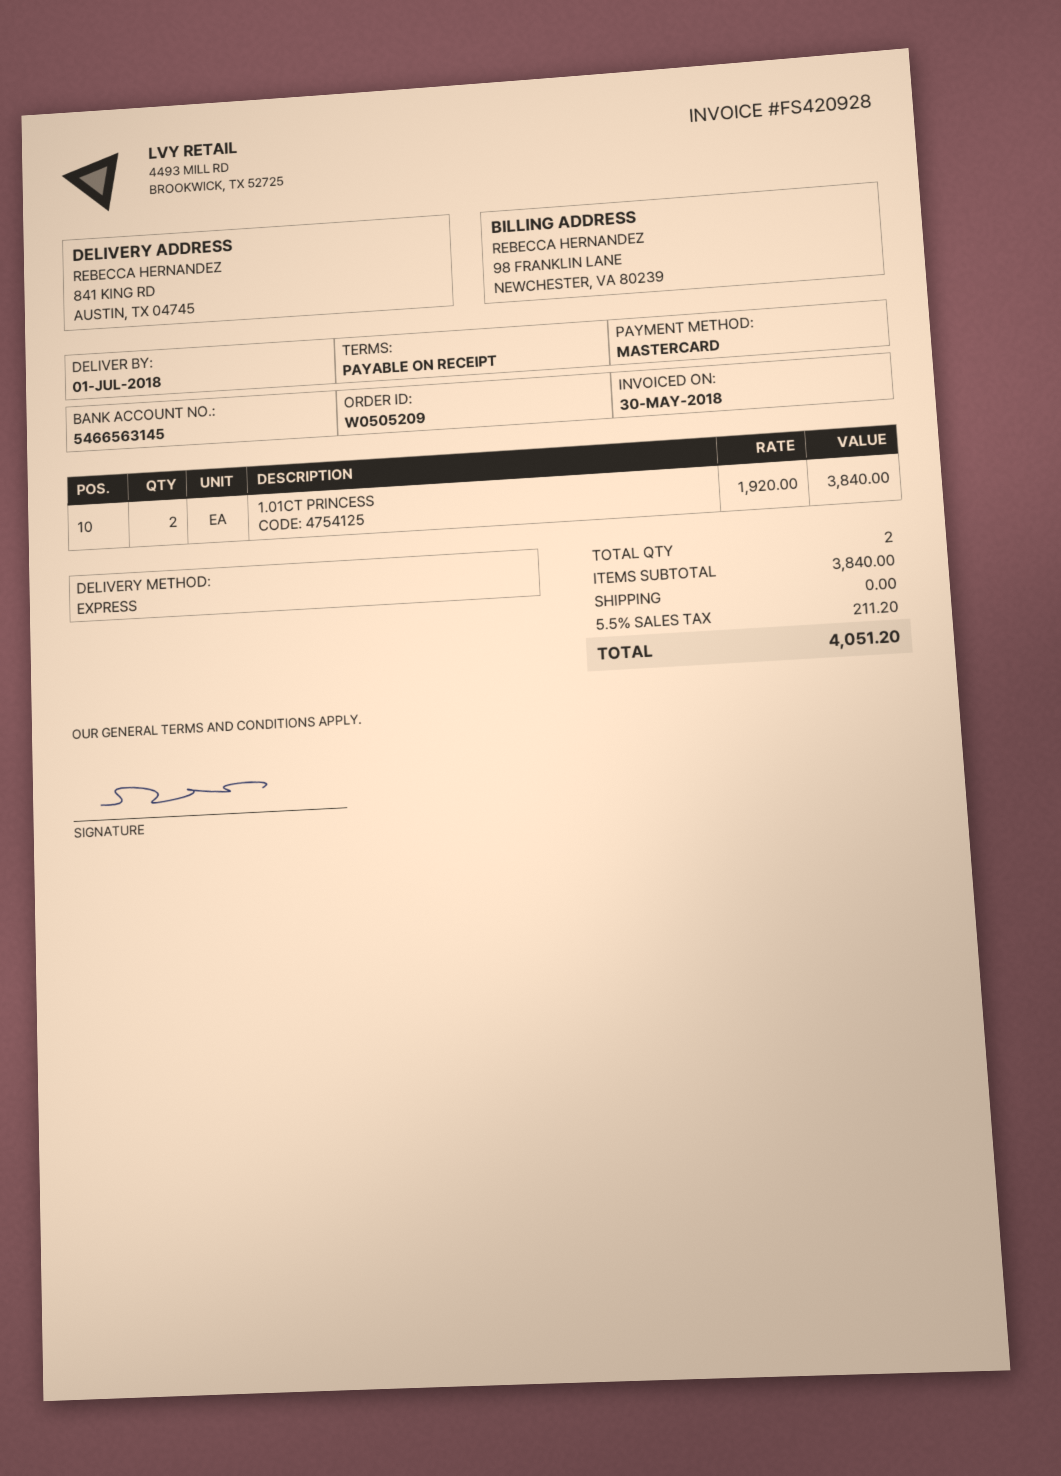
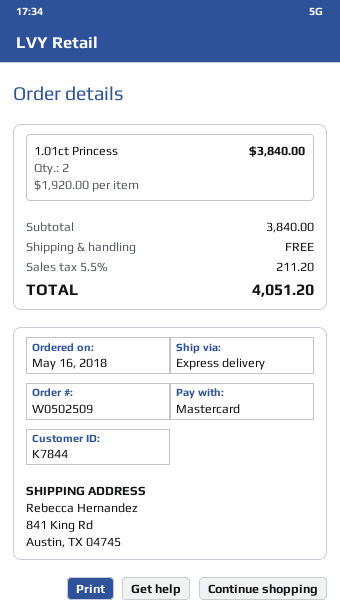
order number: W0505209 -> W0502509

